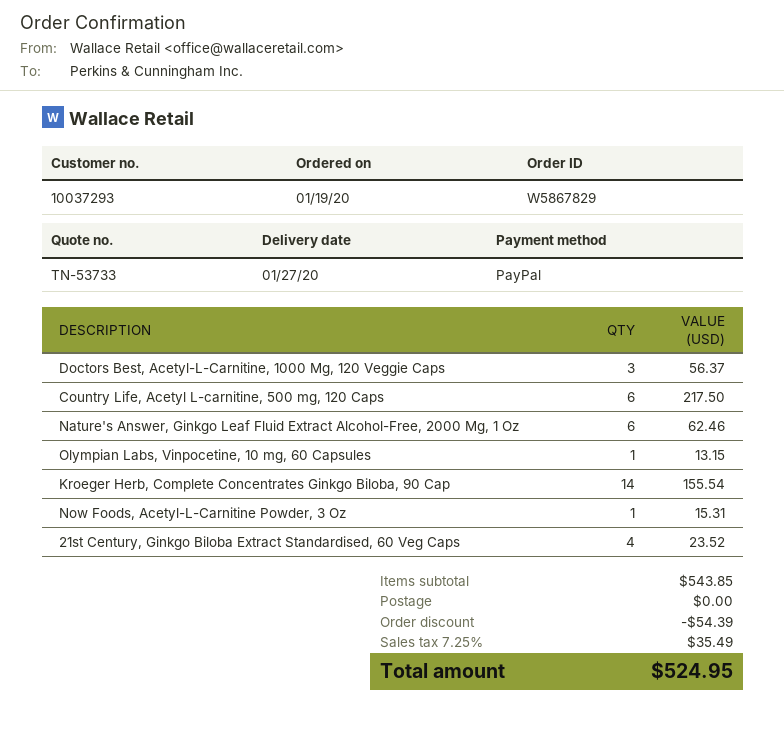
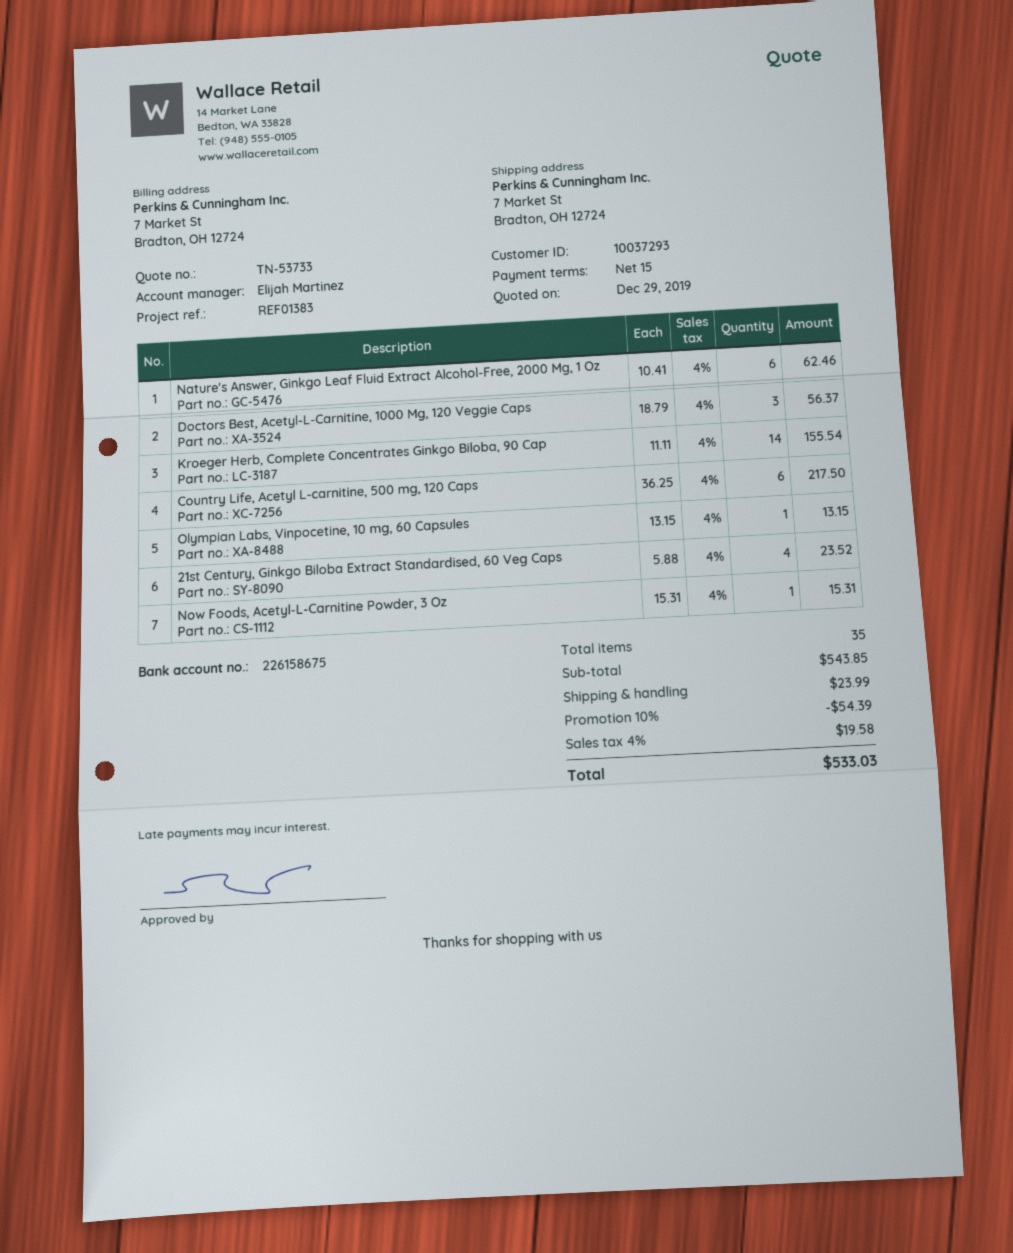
shipping: 0.00 -> 23.99
tax: 7.25% = 35.49 -> 4% = 19.58
total: 524.95 -> 533.03

